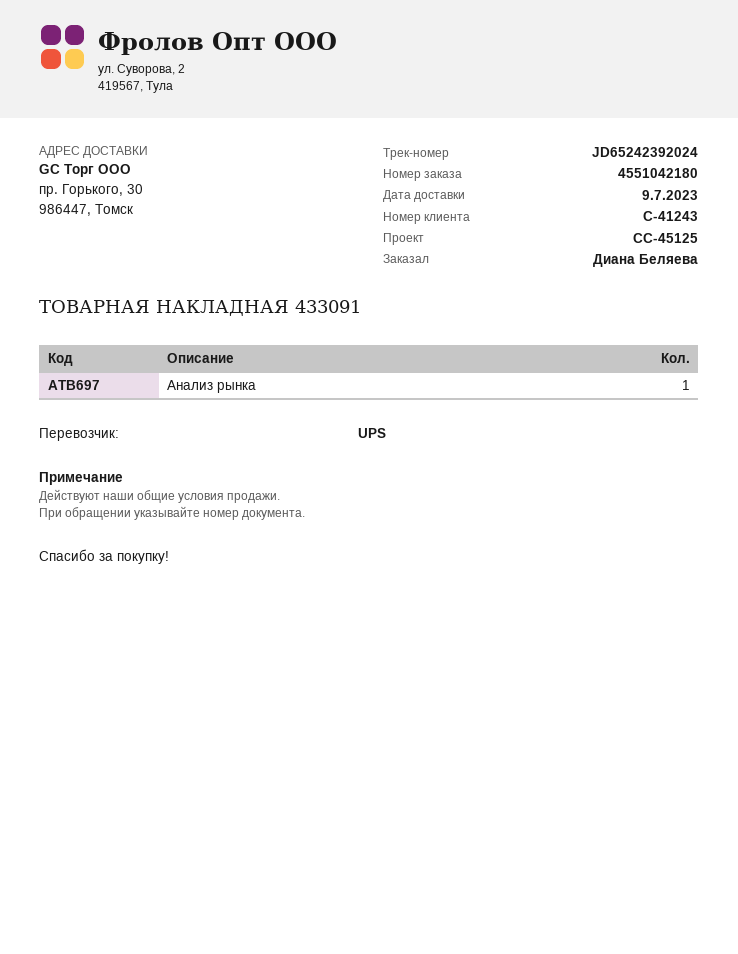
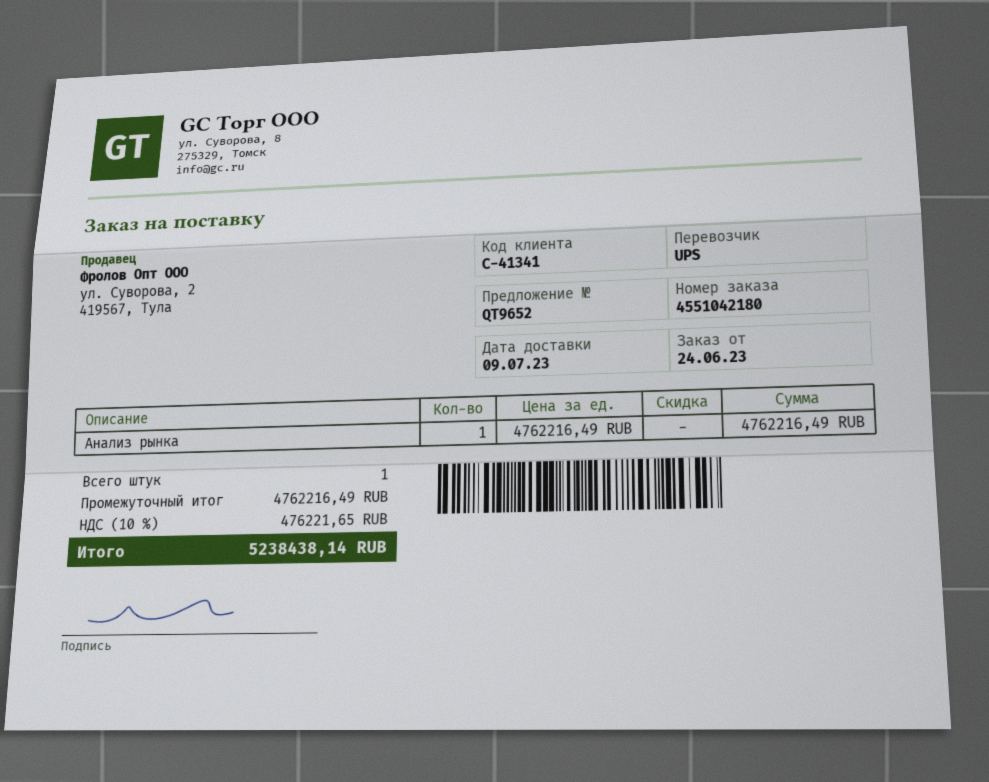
customer number: C-41243 -> C-41341

